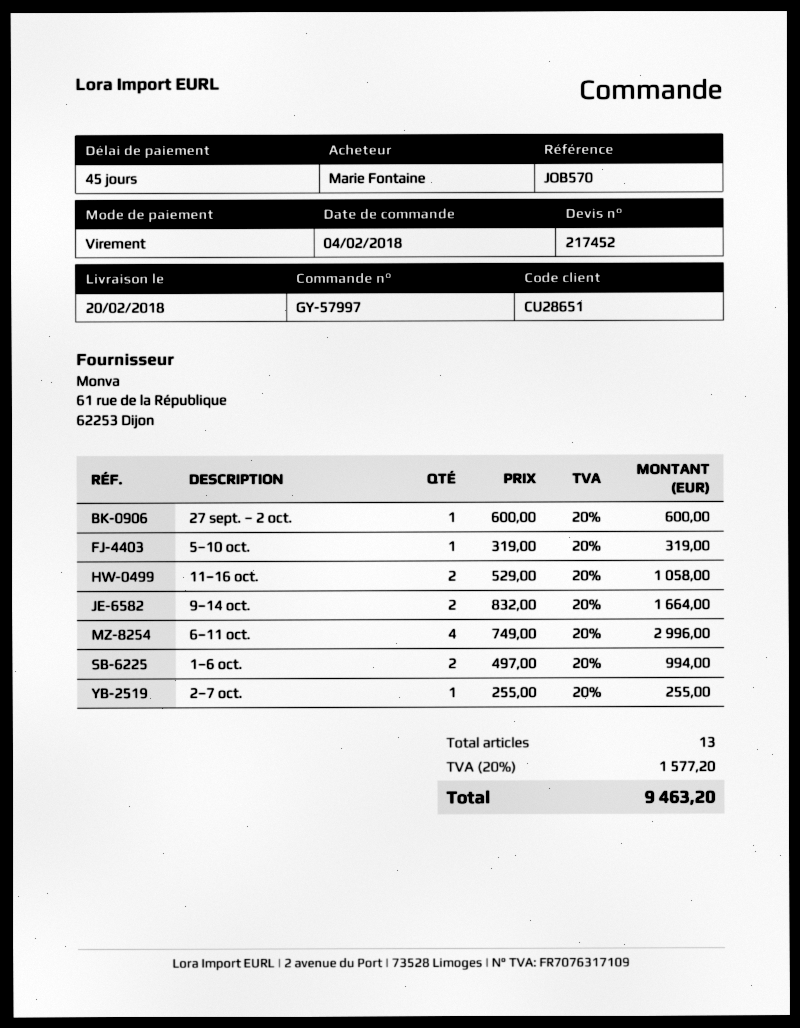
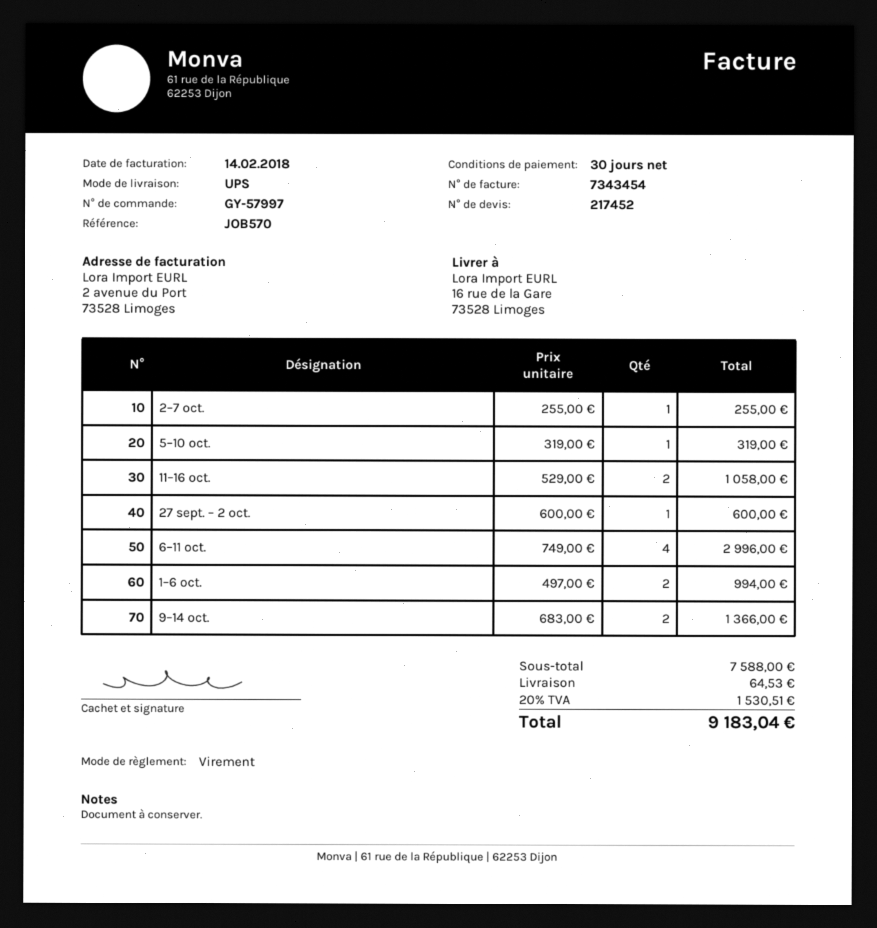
payment terms: 45 days -> 30 days
9–14 oct.: 2 x 832.00 = 1664.00 -> 2 x 683.00 = 1366.00
shipping: none -> 64.53
tax: 20% = 1577.20 -> 20% = 1530.51
total: 9463.20 -> 9183.04

